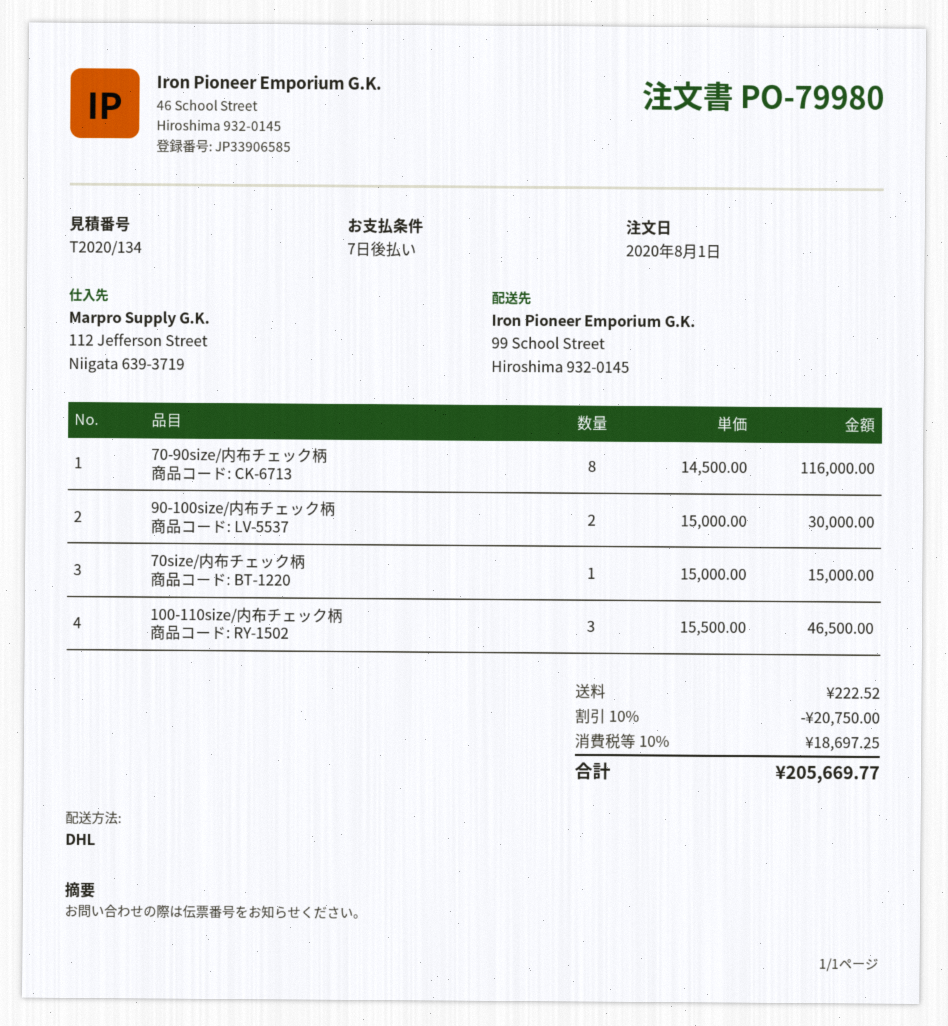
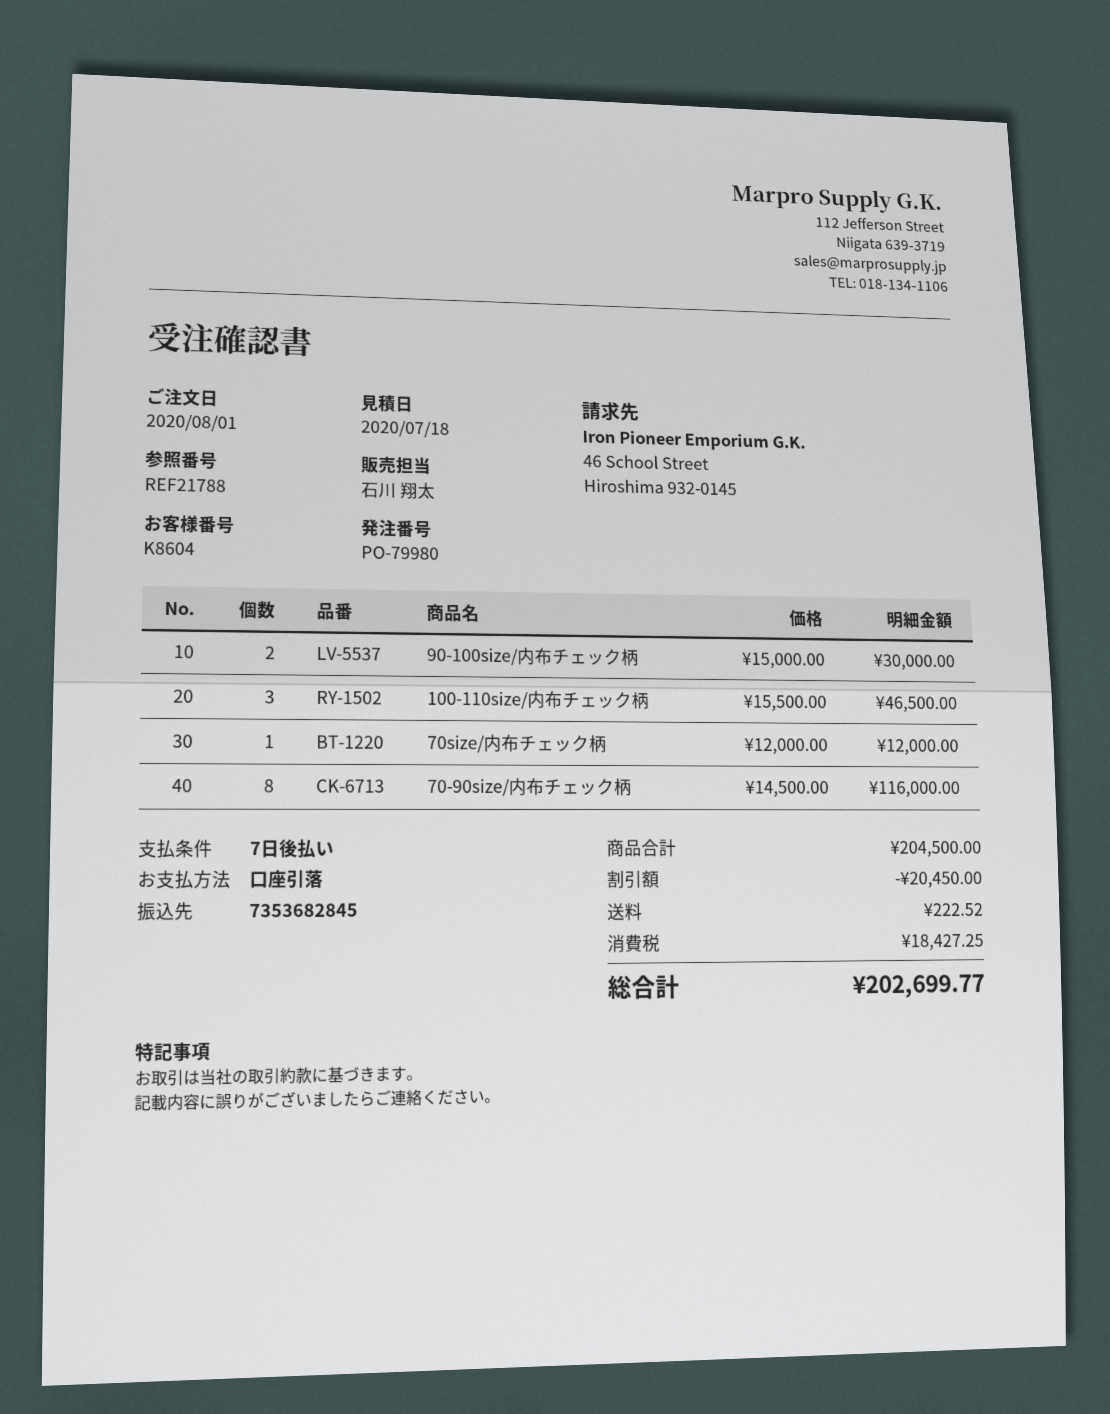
70size/内布チェック柄: 1 x 15000.00 = 15000.00 -> 1 x 12000.00 = 12000.00
discount: 20750.00 -> 20450.00
tax: 18697.25 -> 18427.25
total: 205669.77 -> 202699.77

